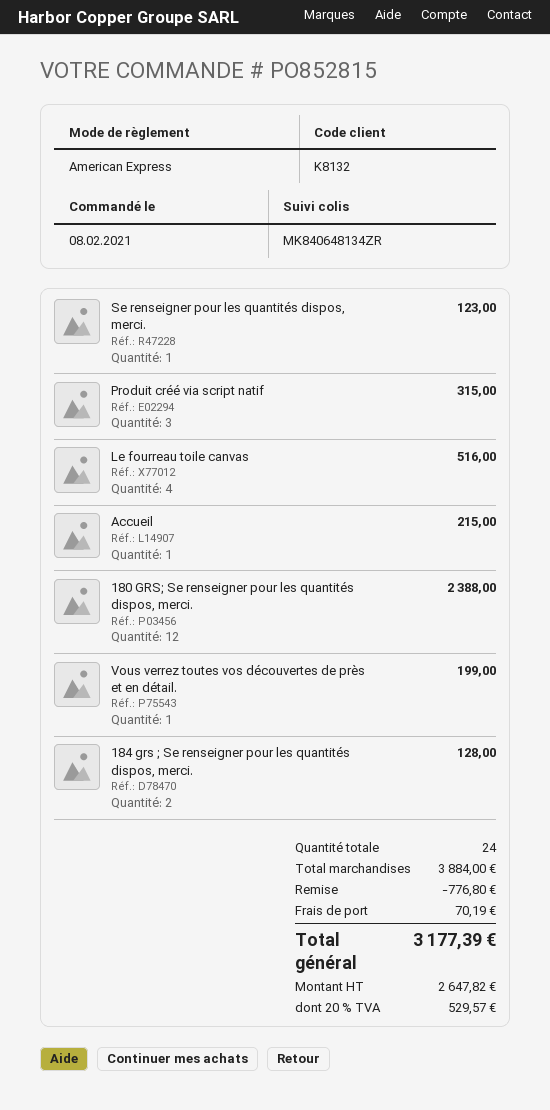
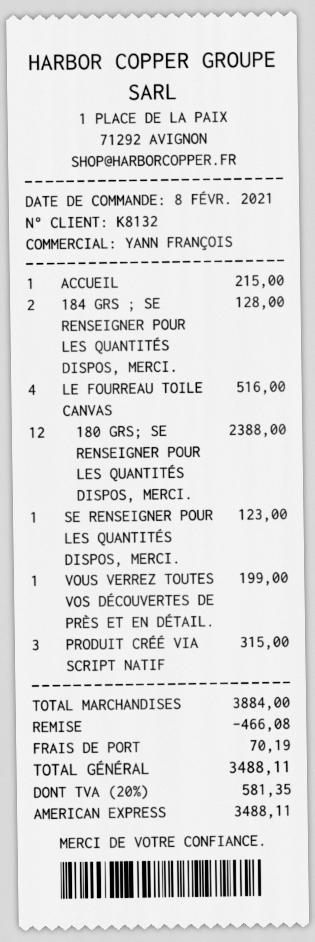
discount: 776.80 -> 466.08
tax: 20% = 529.57 -> 20% = 581.35
total: 3177.39 -> 3488.11

